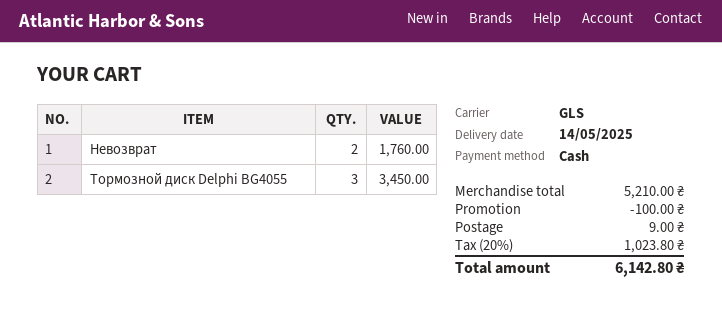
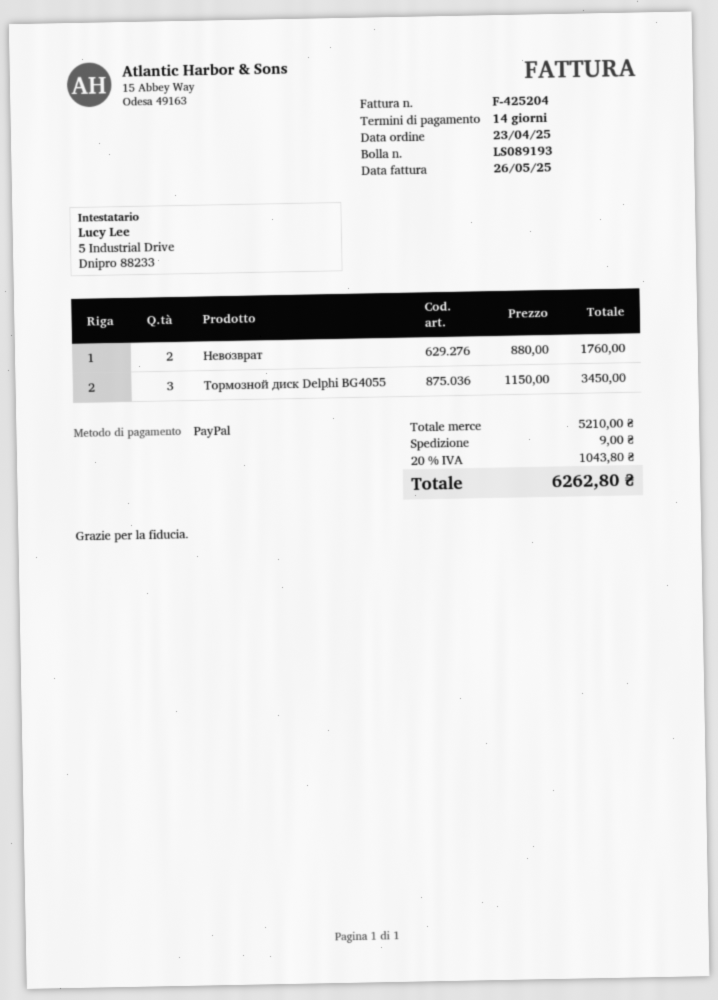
payment method: cash -> PayPal
discount: 100.00 -> none
tax: 20% = 1023.80 -> 20% = 1043.80
total: 6142.80 -> 6262.80

